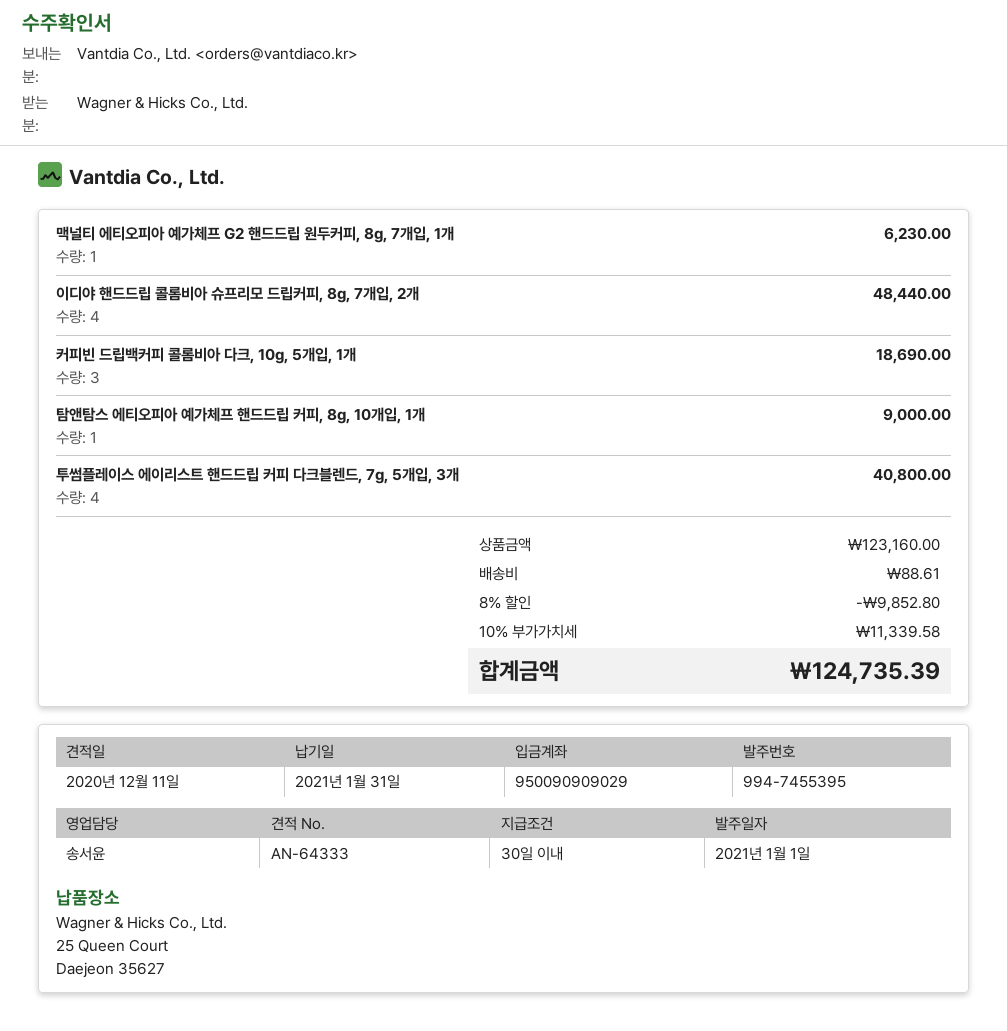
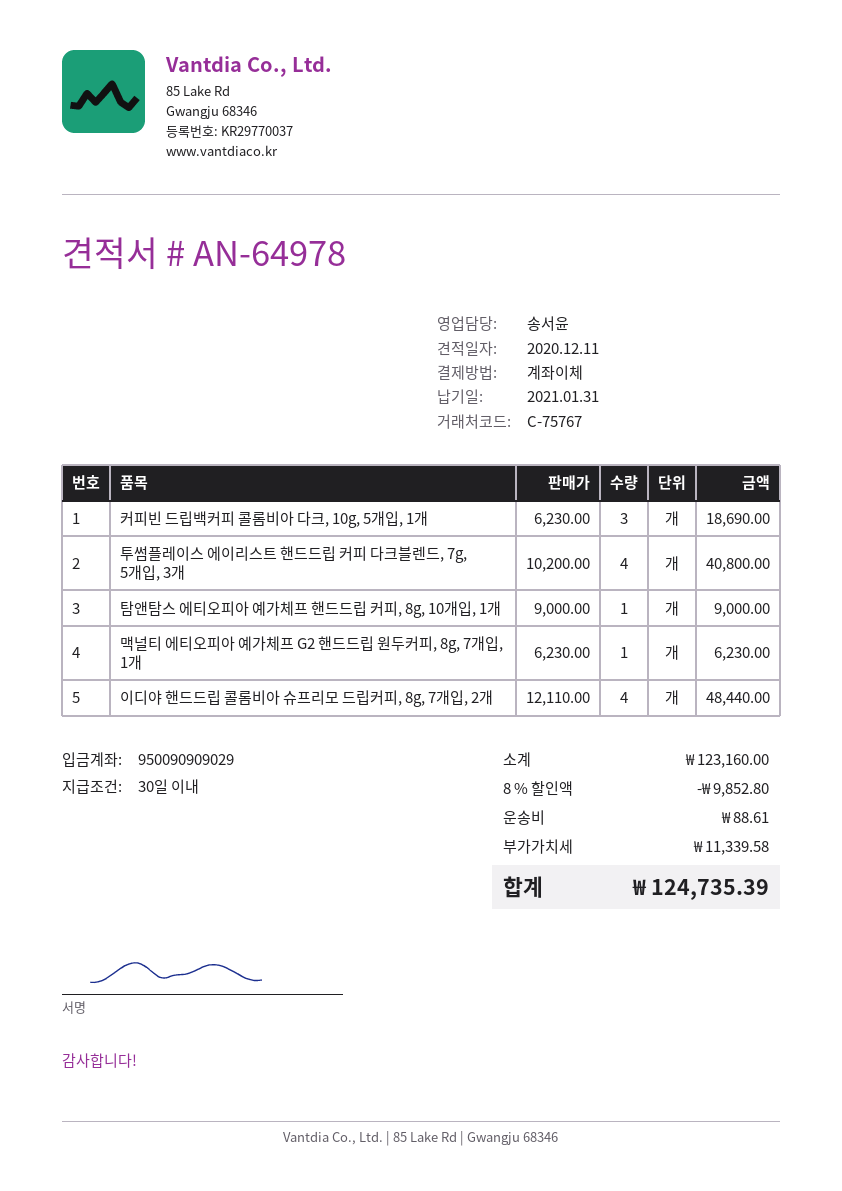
quote number: AN-64333 -> AN-64978

